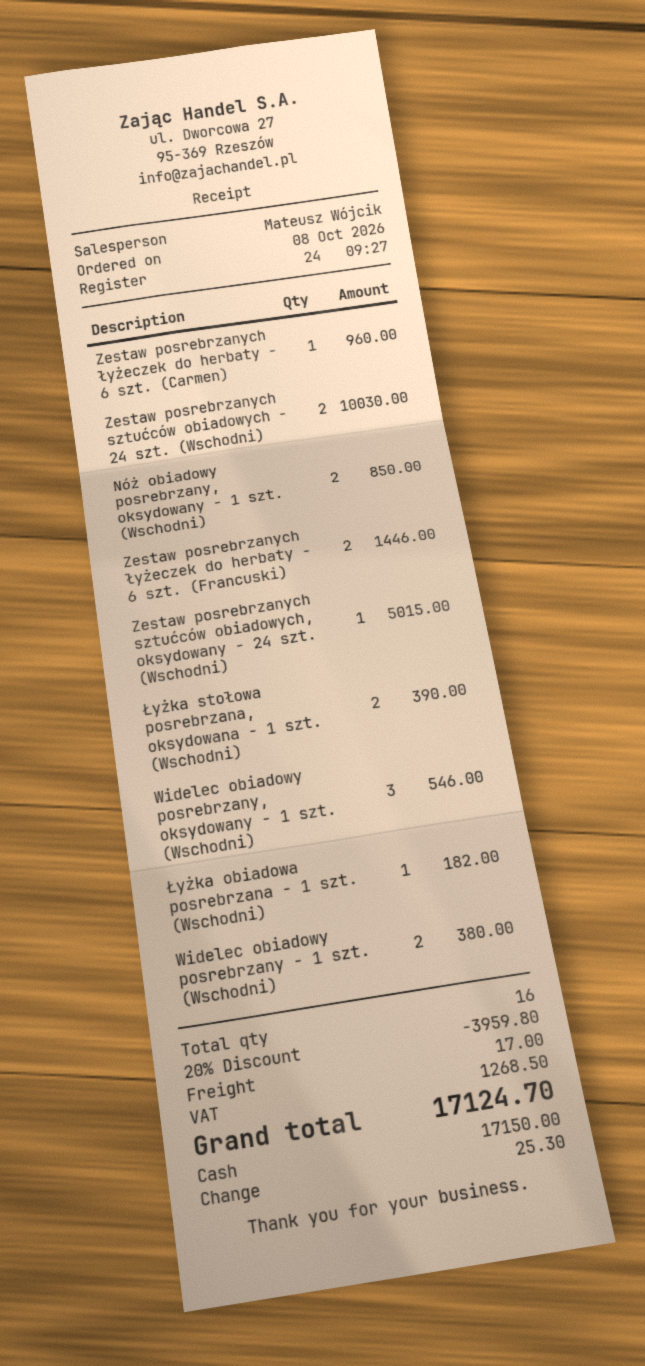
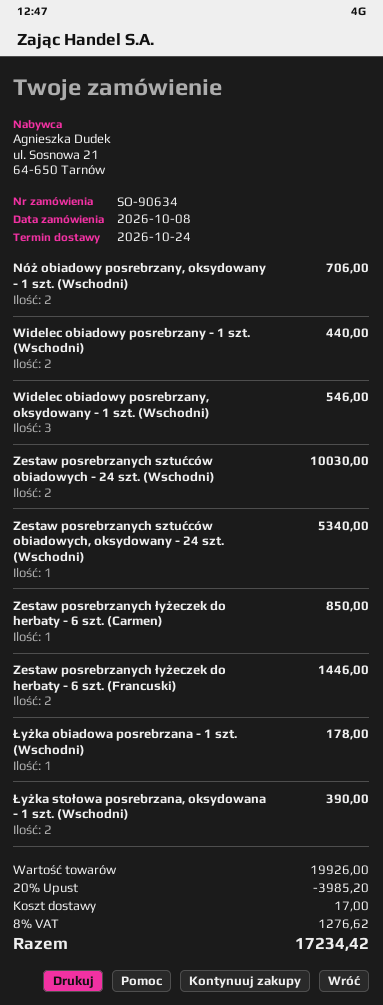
Zestaw posrebrzanych łyżeczek do herbaty - 6 szt. (Carmen): 1 for 960.00 -> 1 for 850.00
Nóż obiadowy posrebrzany, oksydowany - 1 szt. (Wschodni): 2 for 850.00 -> 2 for 706.00
Zestaw posrebrzanych sztućców obiadowych, oksydowany - 24 szt. (Wschodni): 1 for 5015.00 -> 1 for 5340.00
Łyżka obiadowa posrebrzana - 1 szt. (Wschodni): 1 for 182.00 -> 1 for 178.00
Widelec obiadowy posrebrzany - 1 szt. (Wschodni): 2 for 380.00 -> 2 for 440.00
discount: 20% = 3959.80 -> 20% = 3985.20
tax: 1268.50 -> 1276.62
total: 17124.70 -> 17234.42

